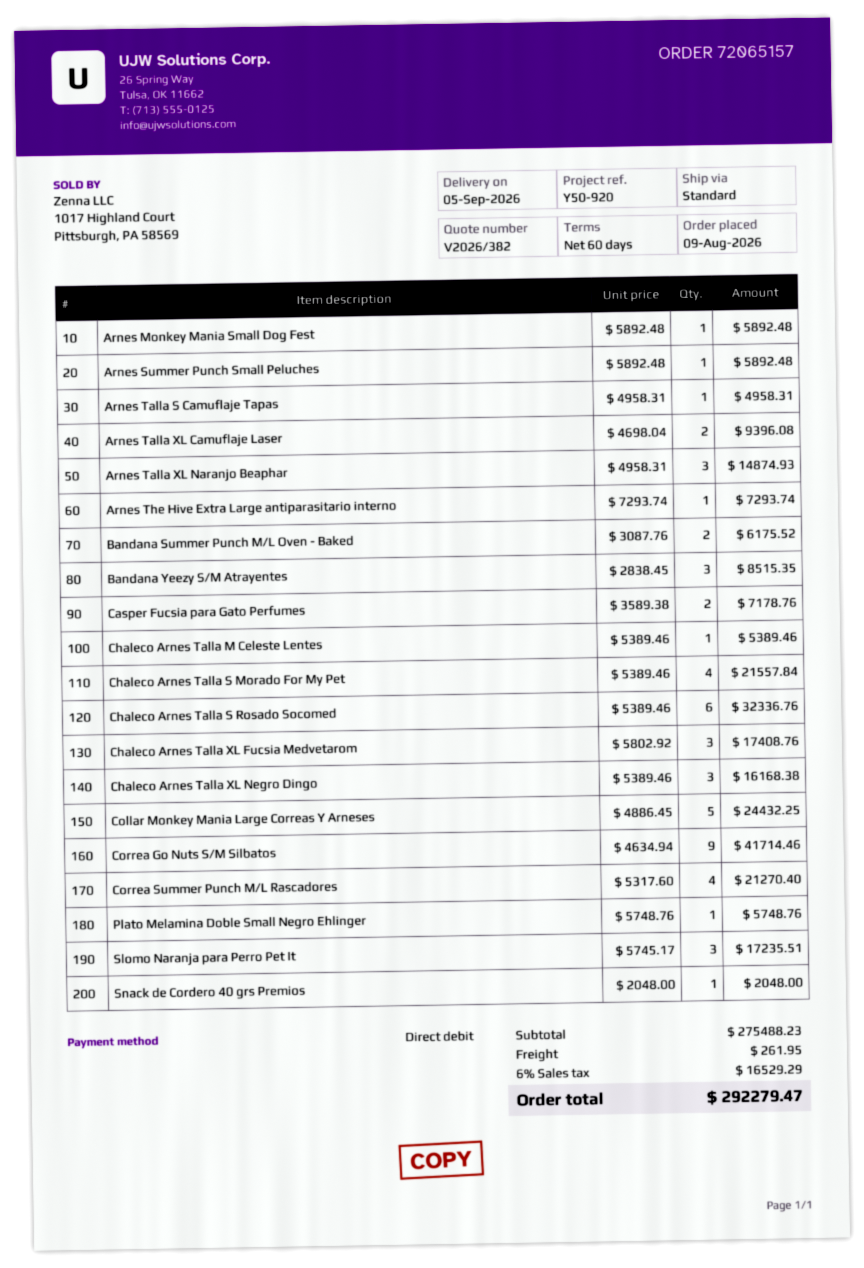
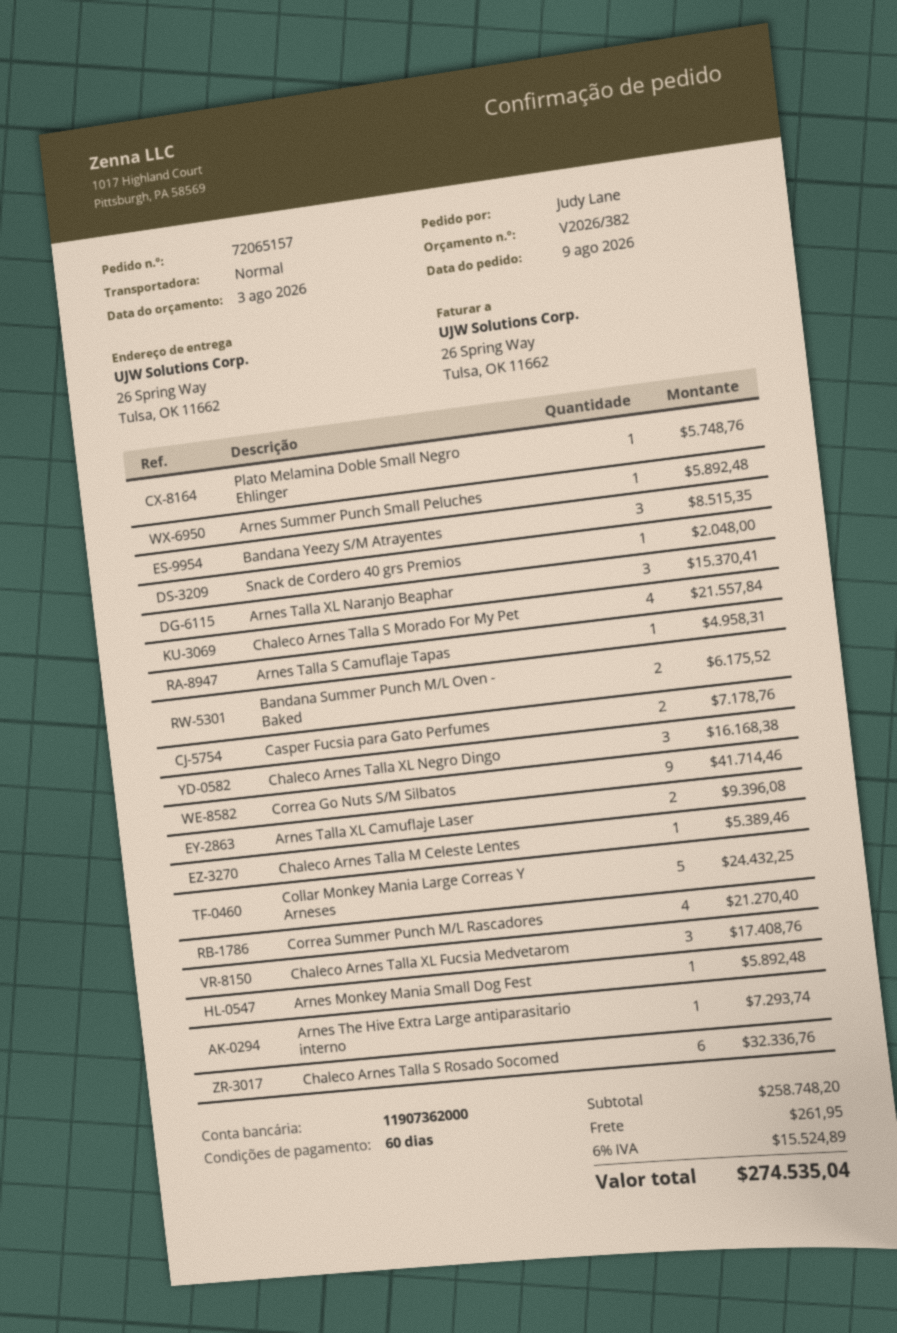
Arnes Talla XL Naranjo Beaphar: 3 for 14874.93 -> 3 for 15370.41
Slomo Naranja para Perro Pet It: 3 for 17235.51 -> none
subtotal: 275488.23 -> 258748.20
tax: 6% = 16529.29 -> 6% = 15524.89
total: 292279.47 -> 274535.04

